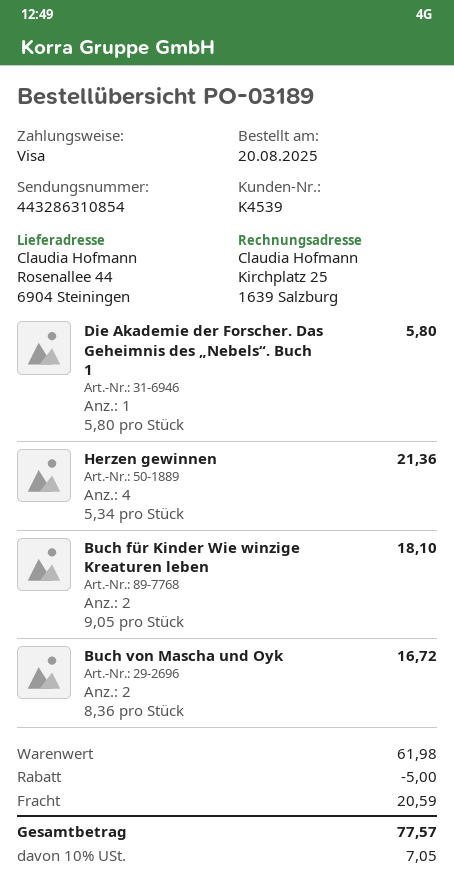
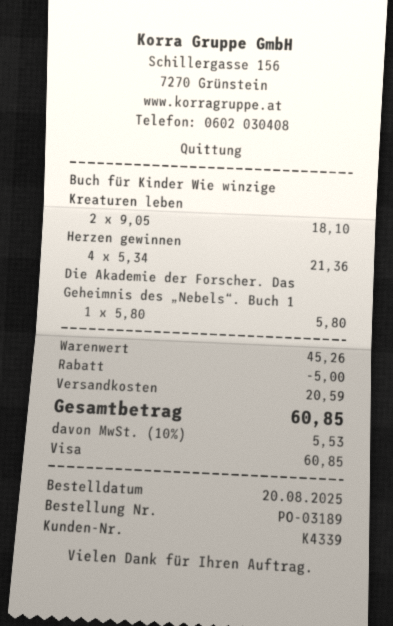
customer number: K4539 -> K4339
Buch von Mascha und Oyk: 2 x 8.36 = 16.72 -> none
subtotal: 61.98 -> 45.26
tax: 10% = 7.05 -> 10% = 5.53
total: 77.57 -> 60.85

